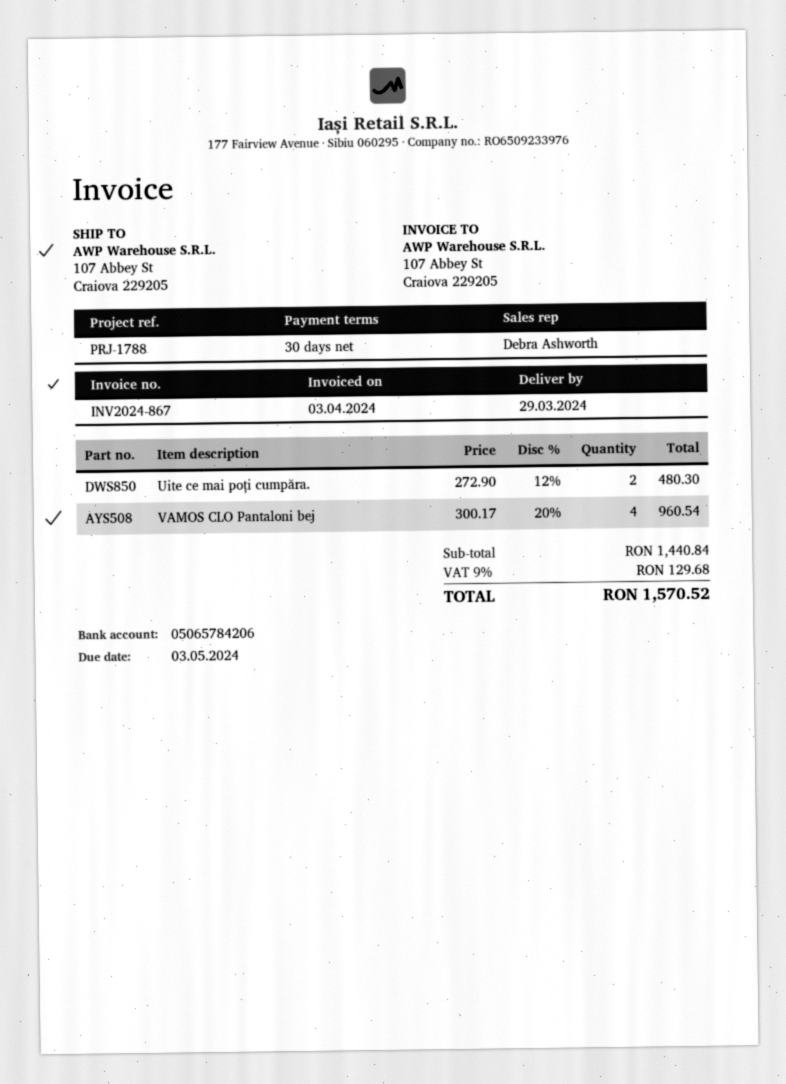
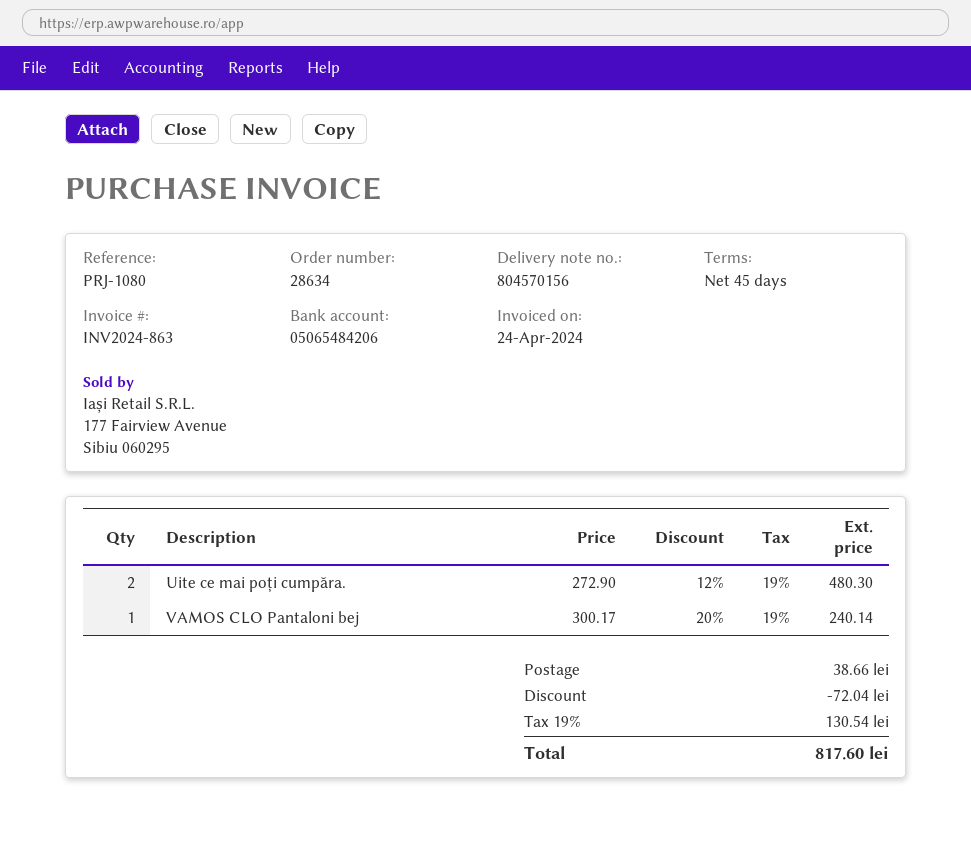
invoice number: INV2024-867 -> INV2024-863
invoice date: 2024-04-03 -> 2024-04-24
payment terms: 30 days -> 45 days
reference: PRJ-1788 -> PRJ-1080
bank account: 05065784206 -> 05065484206
VAMOS CLO Pantaloni bej: 4 x 300.17 - 20% = 960.54 -> 1 x 300.17 - 20% = 240.14
discount: none -> 72.04
shipping: none -> 38.66
tax: 9% = 129.68 -> 19% = 130.54
total: 1570.52 -> 817.60

